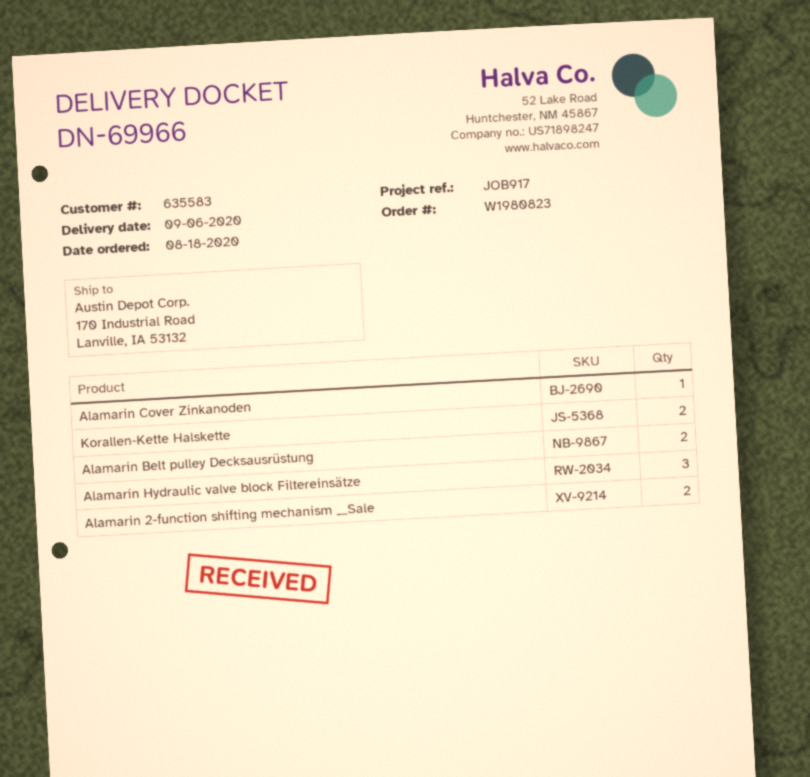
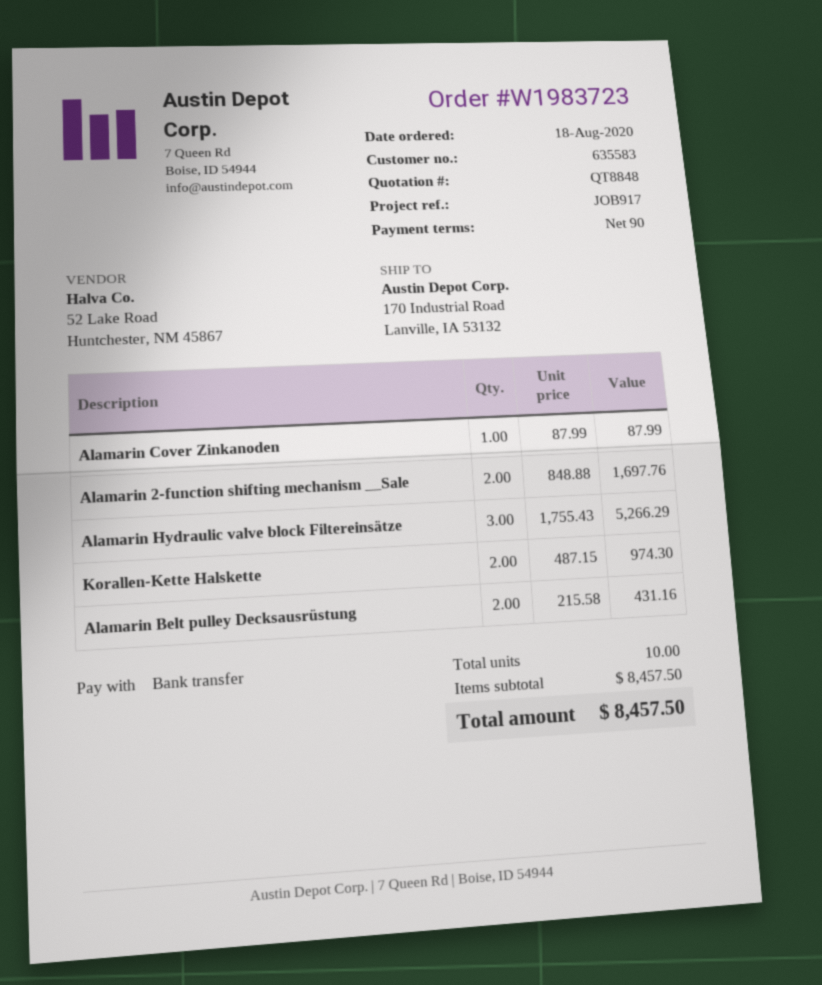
order number: W1980823 -> W1983723

